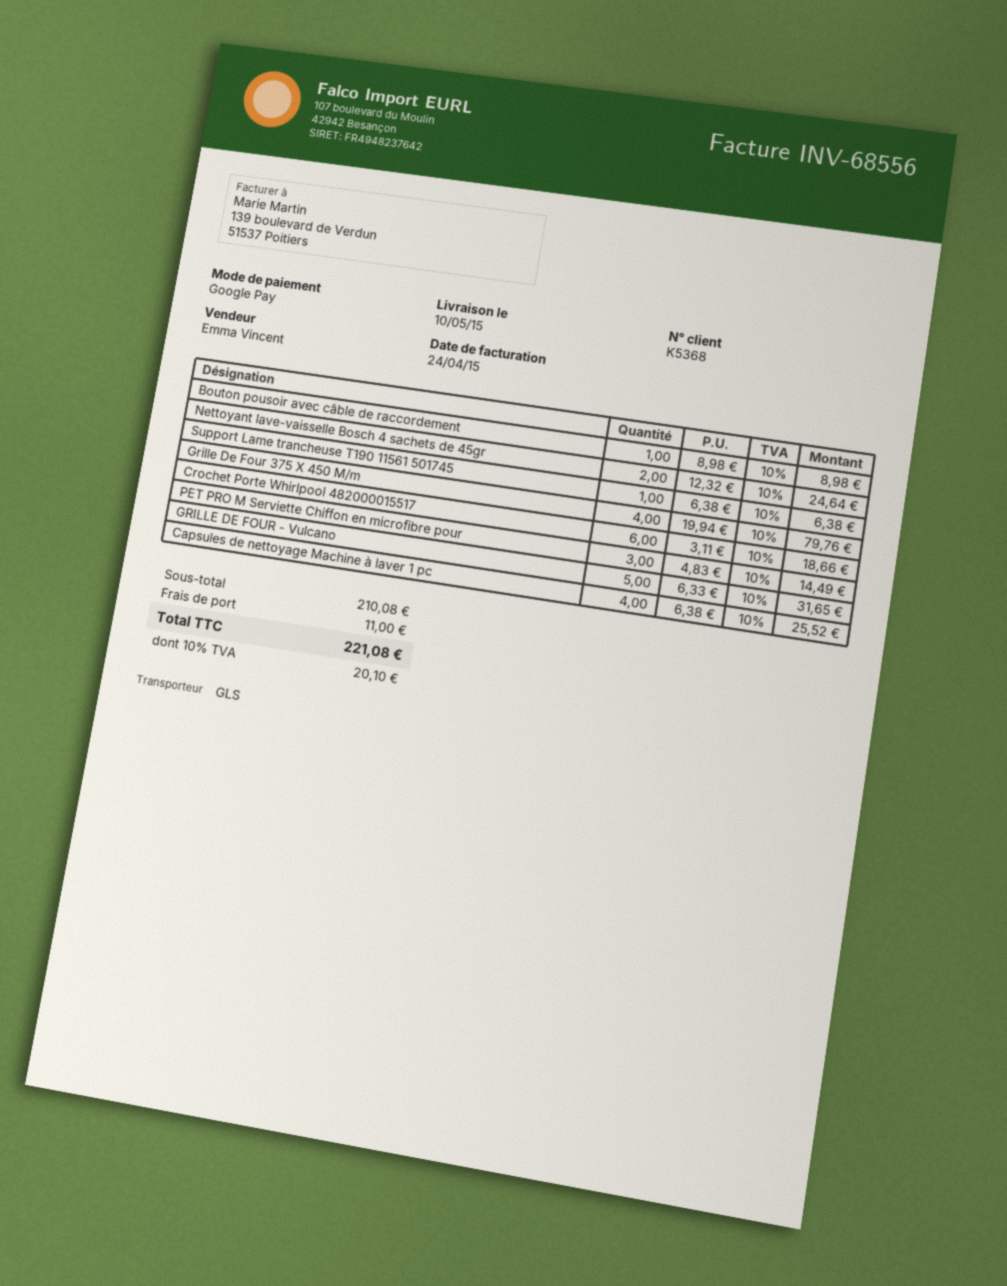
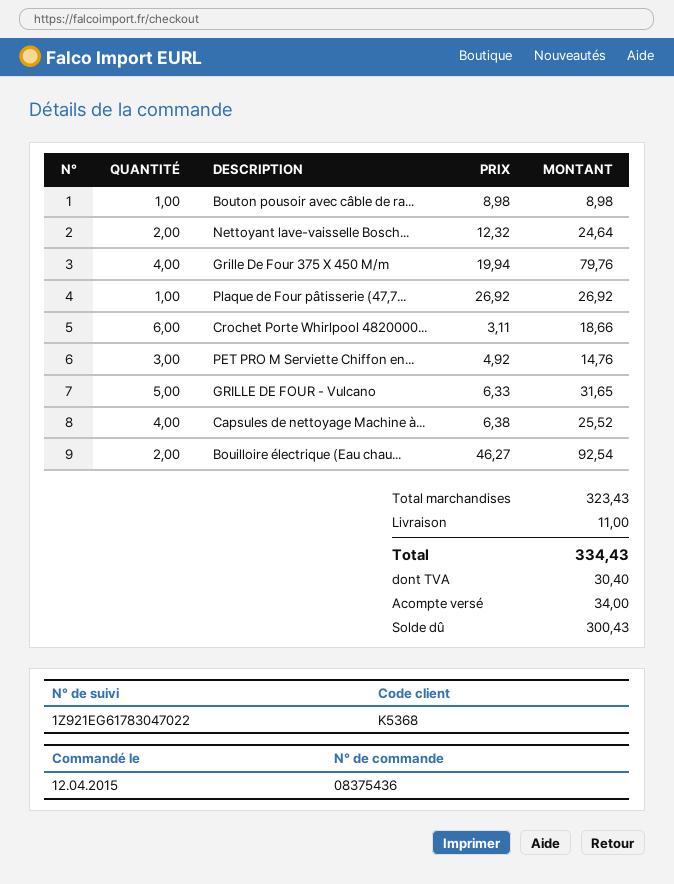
Support Lame trancheuse T190 11561 501745: 1 x 6.38 = 6.38 -> none
PET PRO M Serviette Chiffon en microfibre pour: 3 x 4.83 = 14.49 -> 3 x 4.92 = 14.76
Plaque de Four pâtisserie (47,7...: none -> 1 x 26.92 = 26.92
Bouilloire électrique (Eau chau...: none -> 2 x 46.27 = 92.54
subtotal: 210.08 -> 323.43
tax: 20.10 -> 30.40
total: 221.08 -> 334.43

